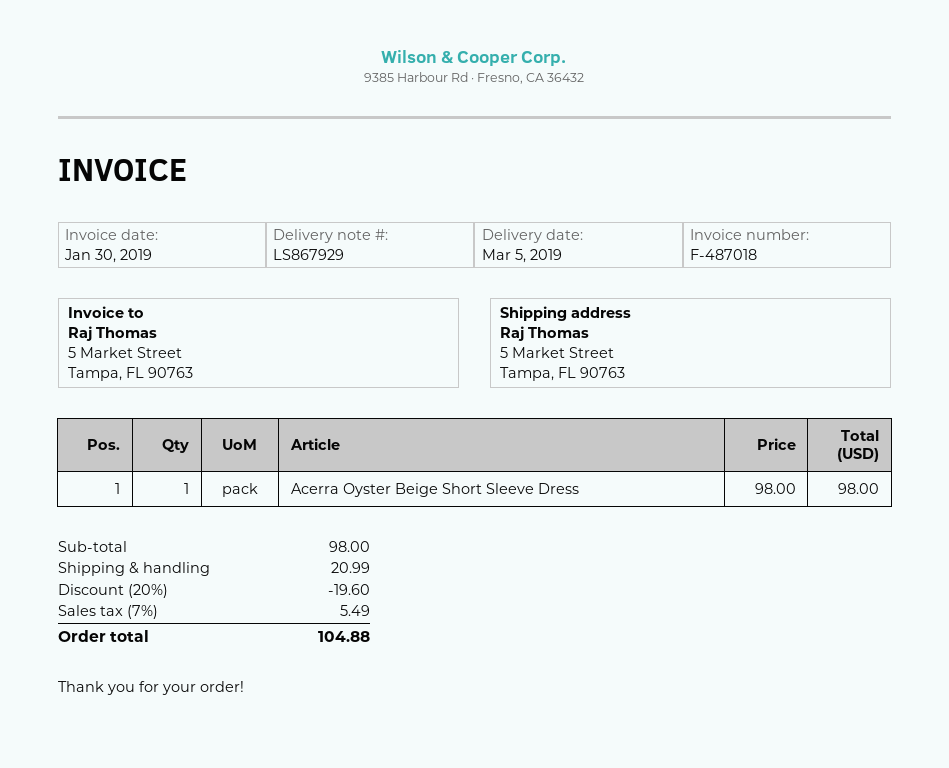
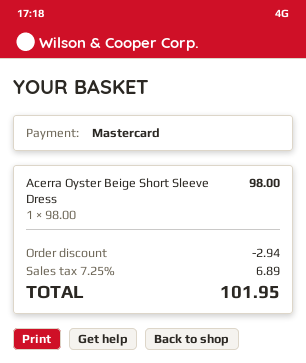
discount: 19.60 -> 2.94
shipping: 20.99 -> none
tax: 7% = 5.49 -> 7.25% = 6.89
total: 104.88 -> 101.95

